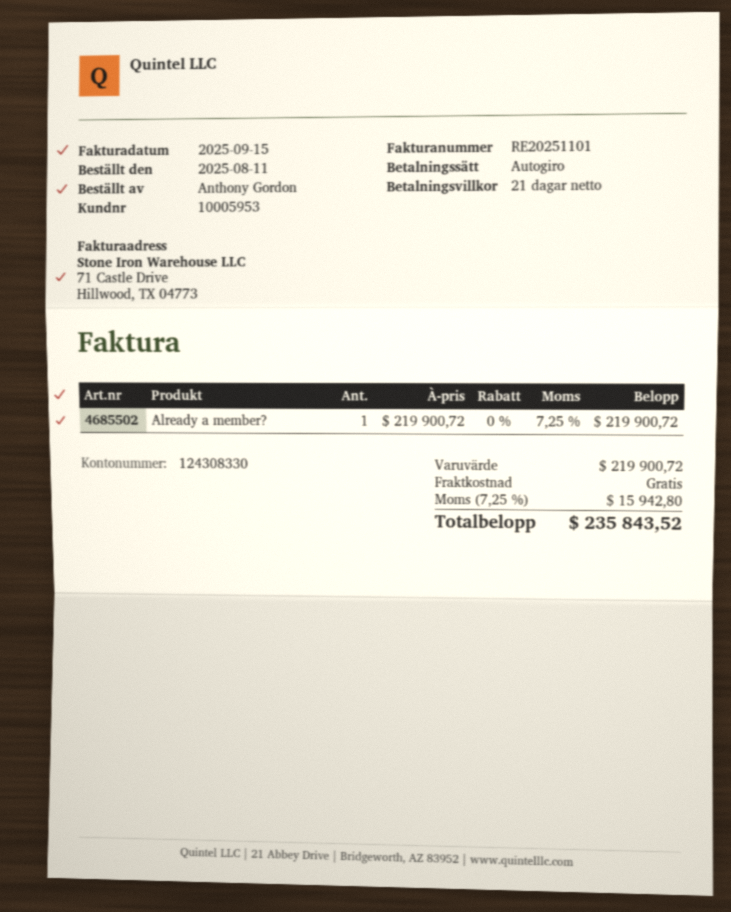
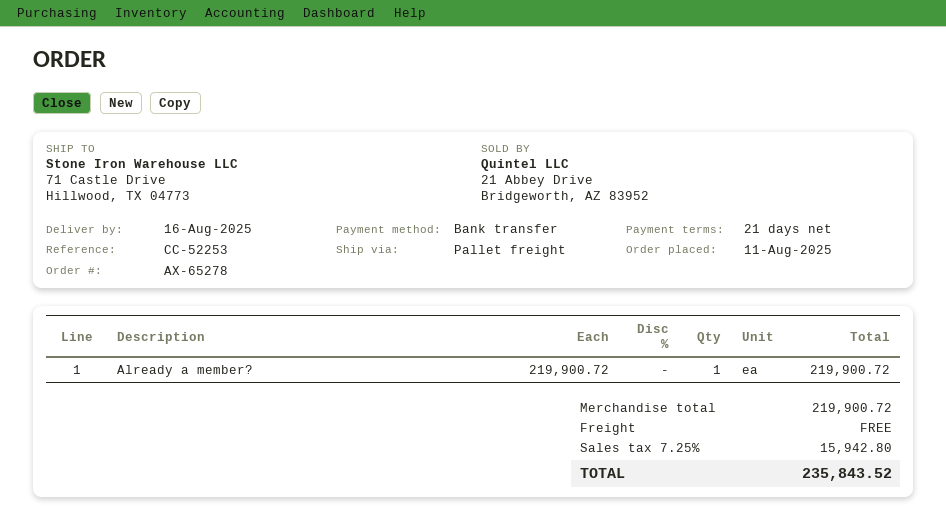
payment method: direct debit -> bank transfer

